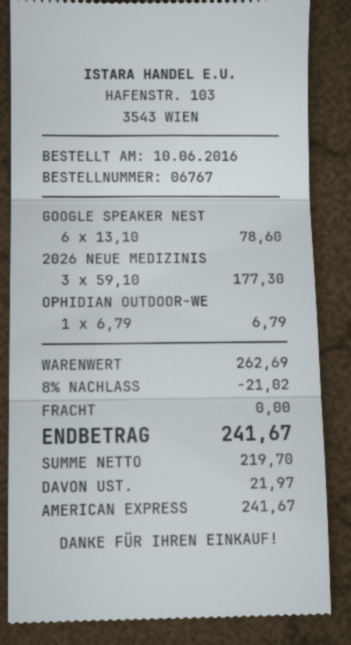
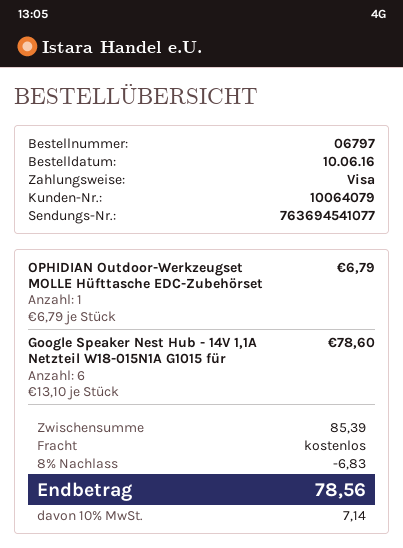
order number: 06767 -> 06797
payment method: American Express -> Visa
2026 NEUE MEDIZINIS: 3 x 59.10 = 177.30 -> none
subtotal: 262.69 -> 85.39
discount: 8% = 21.02 -> 8% = 6.83
tax: 21.97 -> 7.14
total: 241.67 -> 78.56

